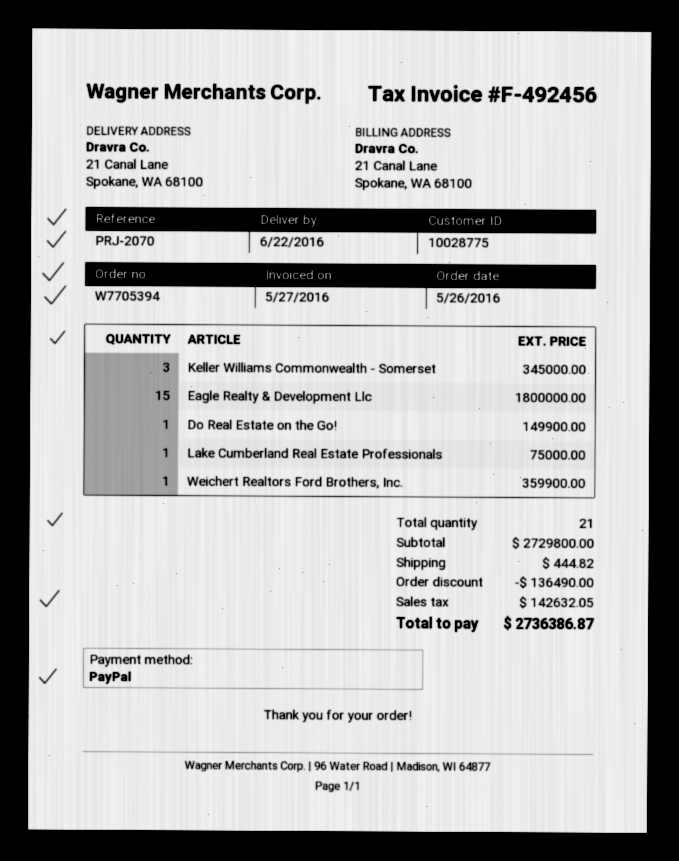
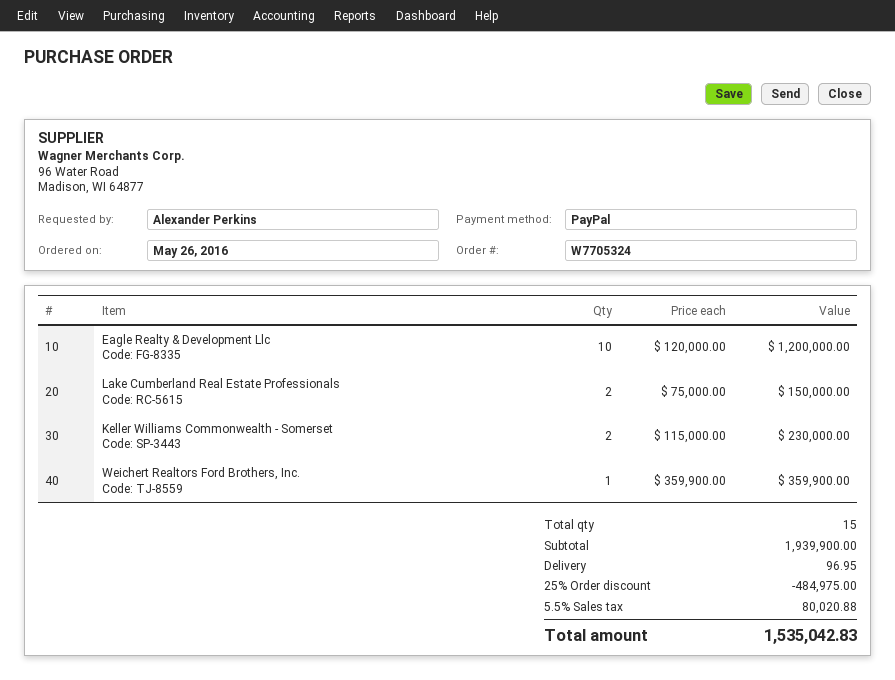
order number: W7705394 -> W7705324
Keller Williams Commonwealth - Somerset: 3 for 345000.00 -> 2 for 230000.00
Eagle Realty & Development Llc: 15 for 1800000.00 -> 10 for 1200000.00
Do Real Estate on the Go!: 1 for 149900.00 -> none
Lake Cumberland Real Estate Professionals: 1 for 75000.00 -> 2 for 150000.00
total quantity: 21 -> 15
subtotal: 2729800.00 -> 1939900.00
discount: 136490.00 -> 484975.00
shipping: 444.82 -> 96.95
tax: 142632.05 -> 80020.88
total: 2736386.87 -> 1535042.83

